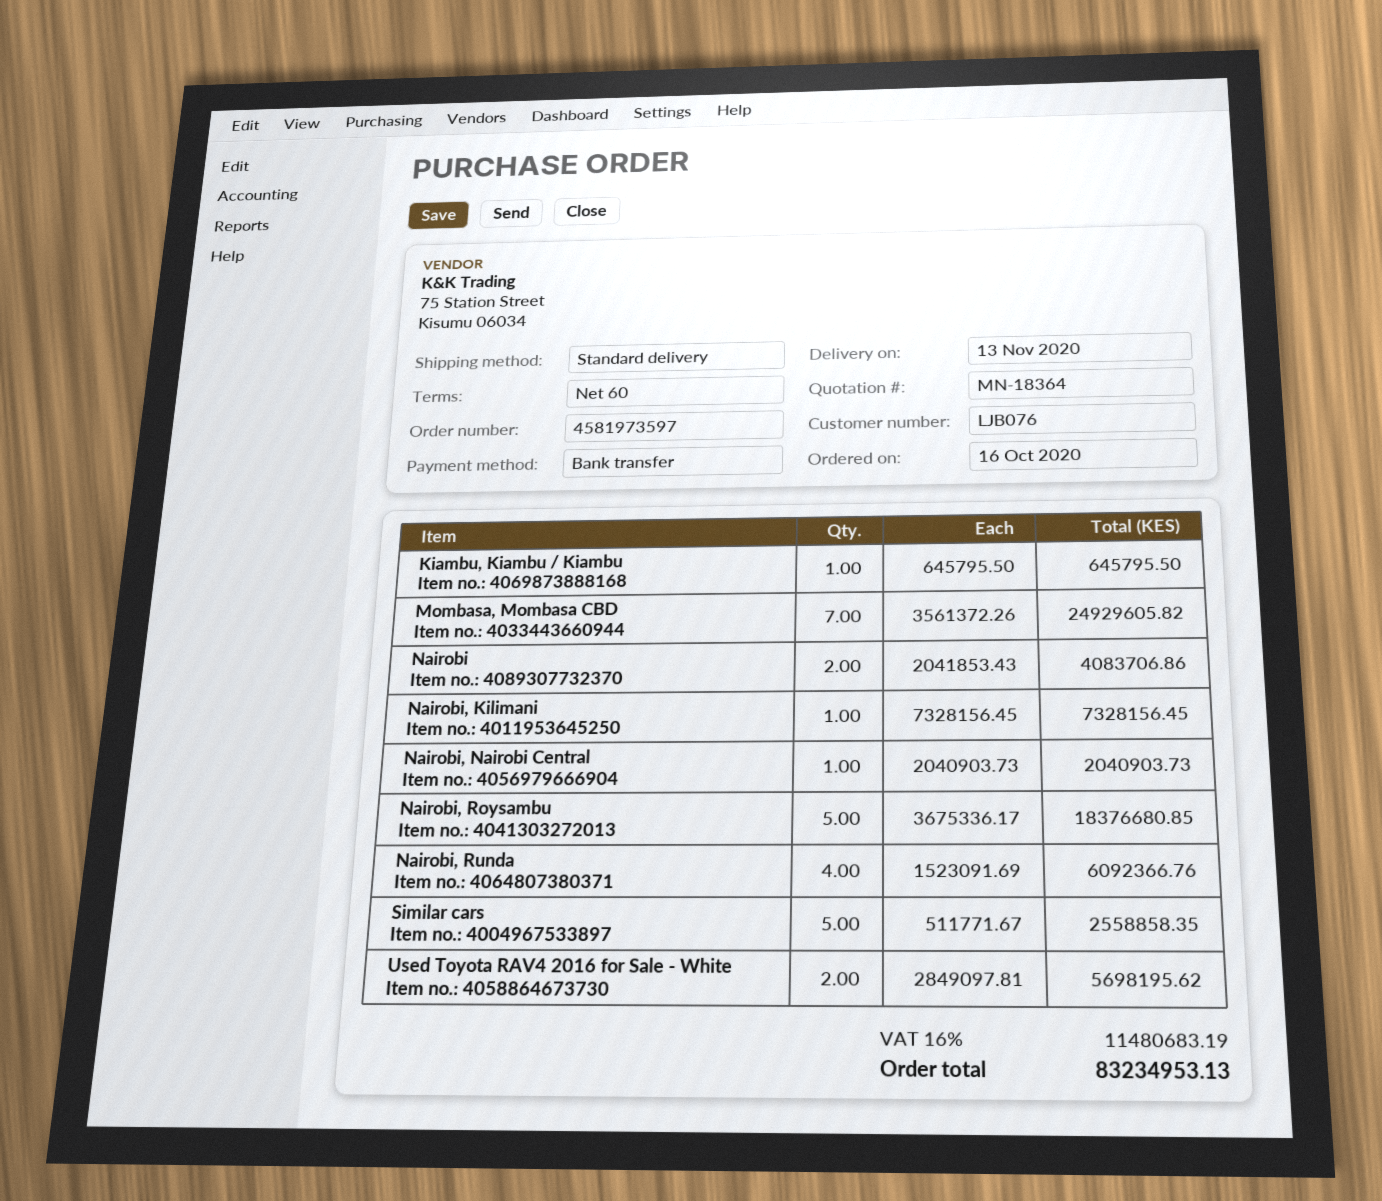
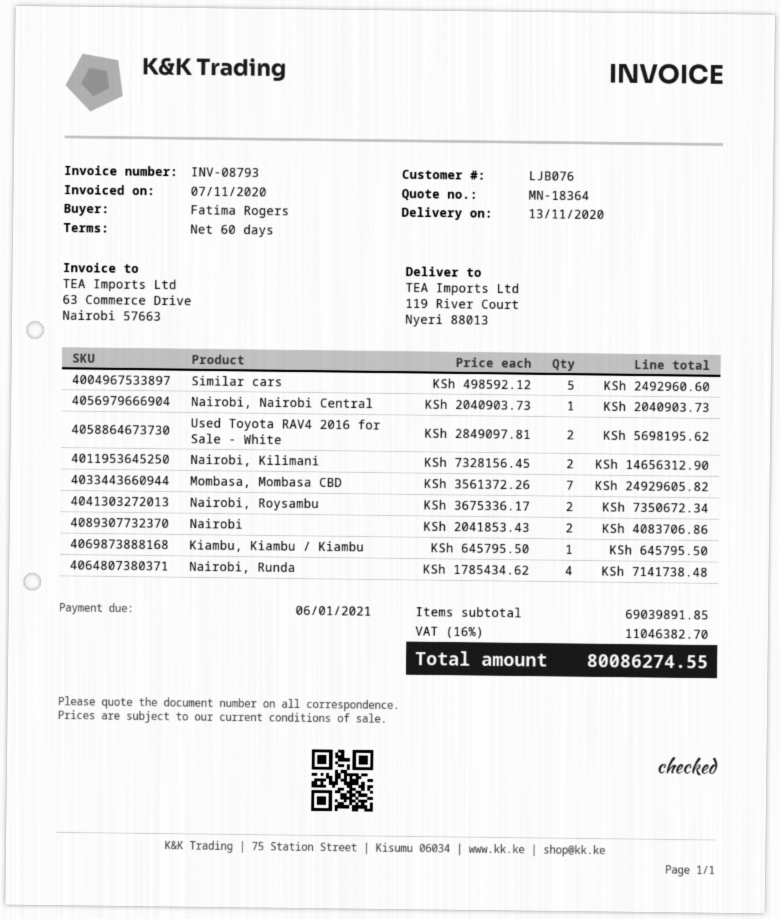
Nairobi, Kilimani: 1 x 7328156.45 = 7328156.45 -> 2 x 7328156.45 = 14656312.90
Nairobi, Roysambu: 5 x 3675336.17 = 18376680.85 -> 2 x 3675336.17 = 7350672.34
Nairobi, Runda: 4 x 1523091.69 = 6092366.76 -> 4 x 1785434.62 = 7141738.48
Similar cars: 5 x 511771.67 = 2558858.35 -> 5 x 498592.12 = 2492960.60
tax: 16% = 11480683.19 -> 16% = 11046382.70
total: 83234953.13 -> 80086274.55

